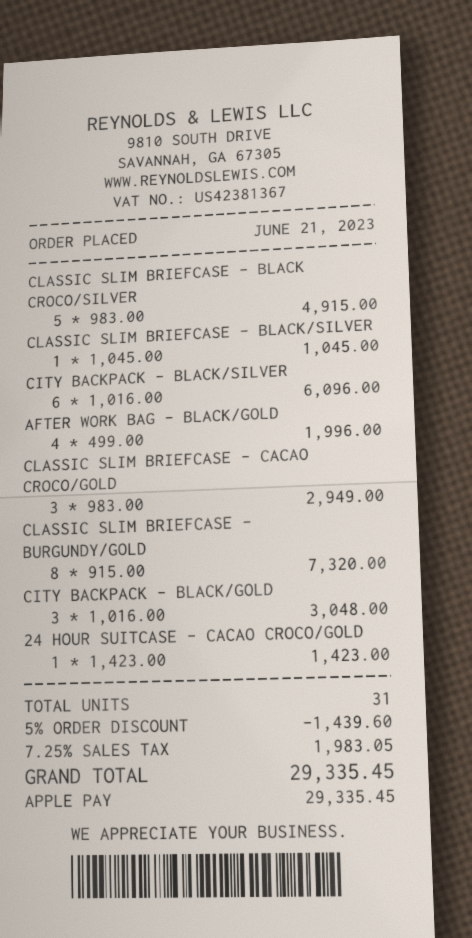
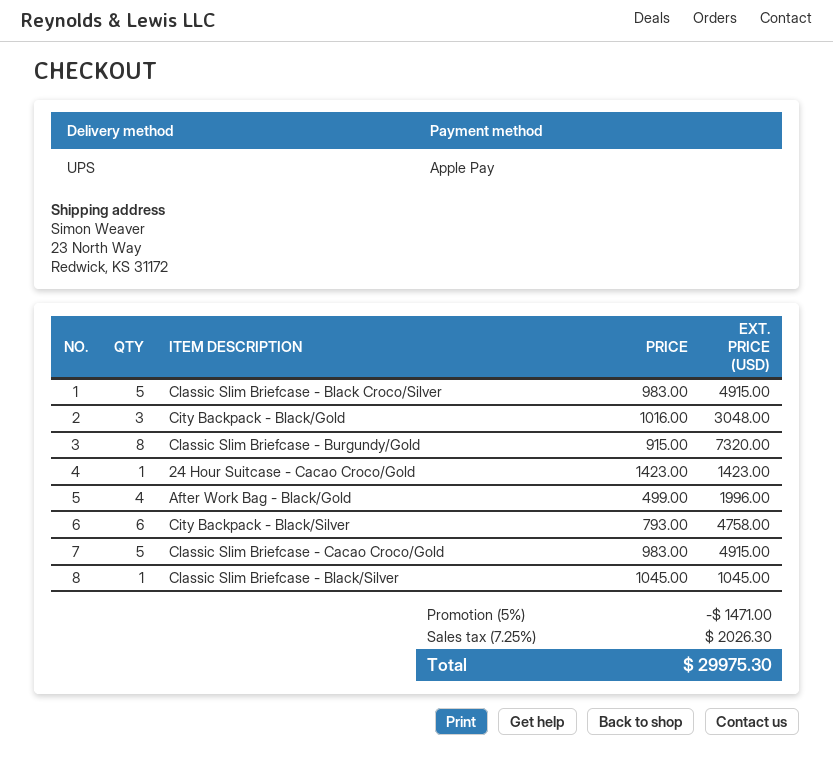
CITY BACKPACK - BLACK/SILVER: 6 x 1016.00 = 6096.00 -> 6 x 793.00 = 4758.00
CLASSIC SLIM BRIEFCASE - CACAO CROCO/GOLD: 3 x 983.00 = 2949.00 -> 5 x 983.00 = 4915.00
discount: 5% = 1439.60 -> 5% = 1471.00
tax: 7.25% = 1983.05 -> 7.25% = 2026.30
total: 29335.45 -> 29975.30

